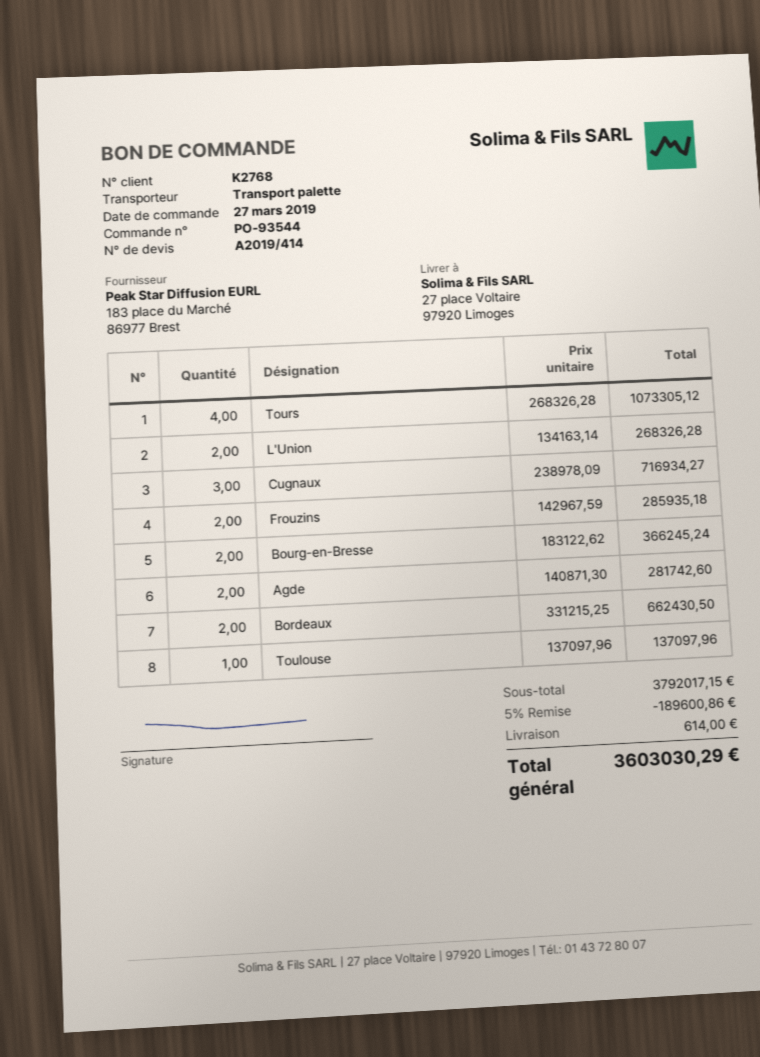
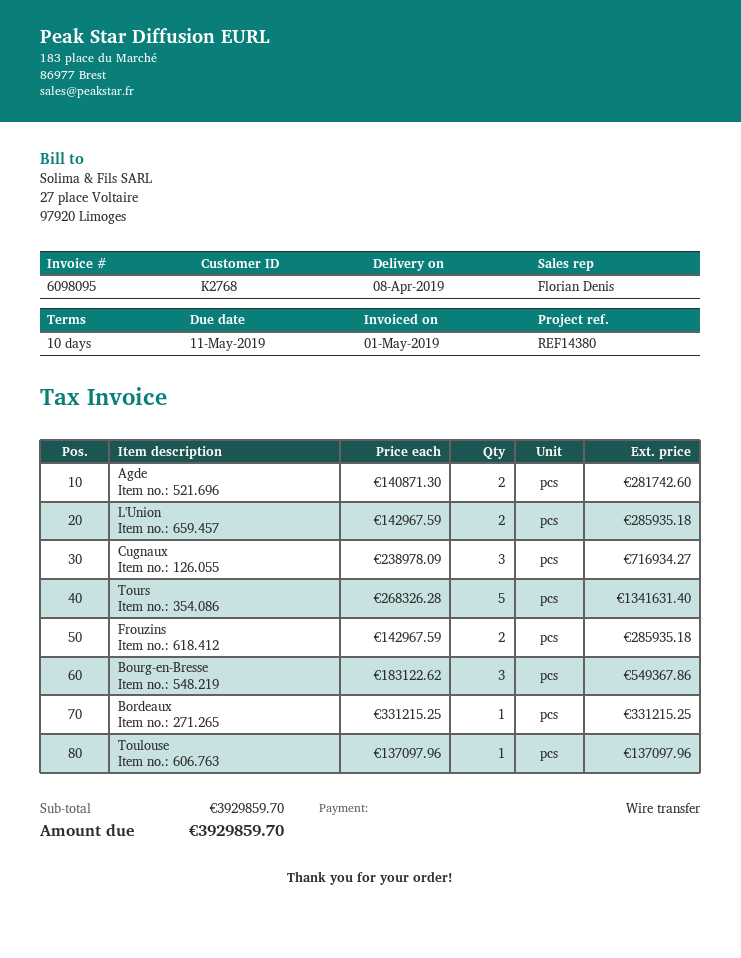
Tours: 4 x 268326.28 = 1073305.12 -> 5 x 268326.28 = 1341631.40
L'Union: 2 x 134163.14 = 268326.28 -> 2 x 142967.59 = 285935.18
Bourg-en-Bresse: 2 x 183122.62 = 366245.24 -> 3 x 183122.62 = 549367.86
Bordeaux: 2 x 331215.25 = 662430.50 -> 1 x 331215.25 = 331215.25
subtotal: 3792017.15 -> 3929859.70
discount: 5% = 189600.86 -> none
shipping: 614.00 -> none
total: 3603030.29 -> 3929859.70

